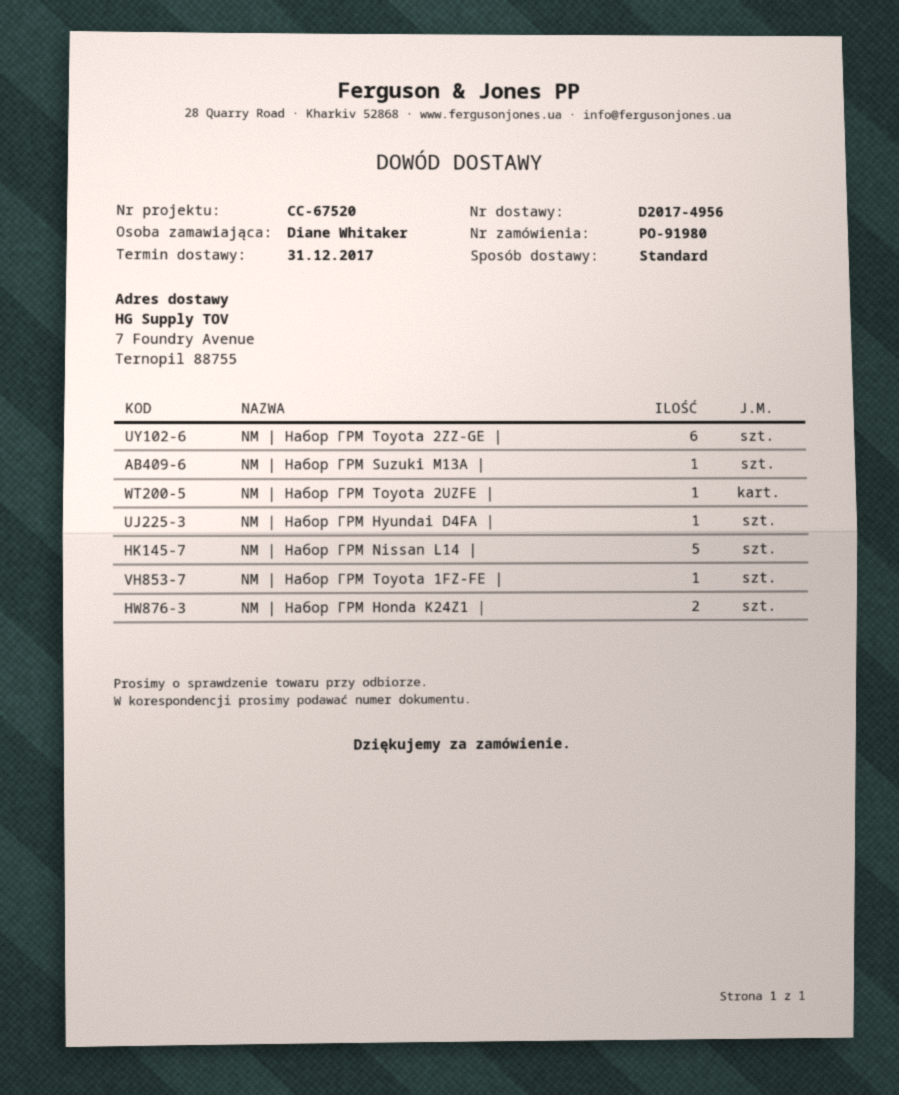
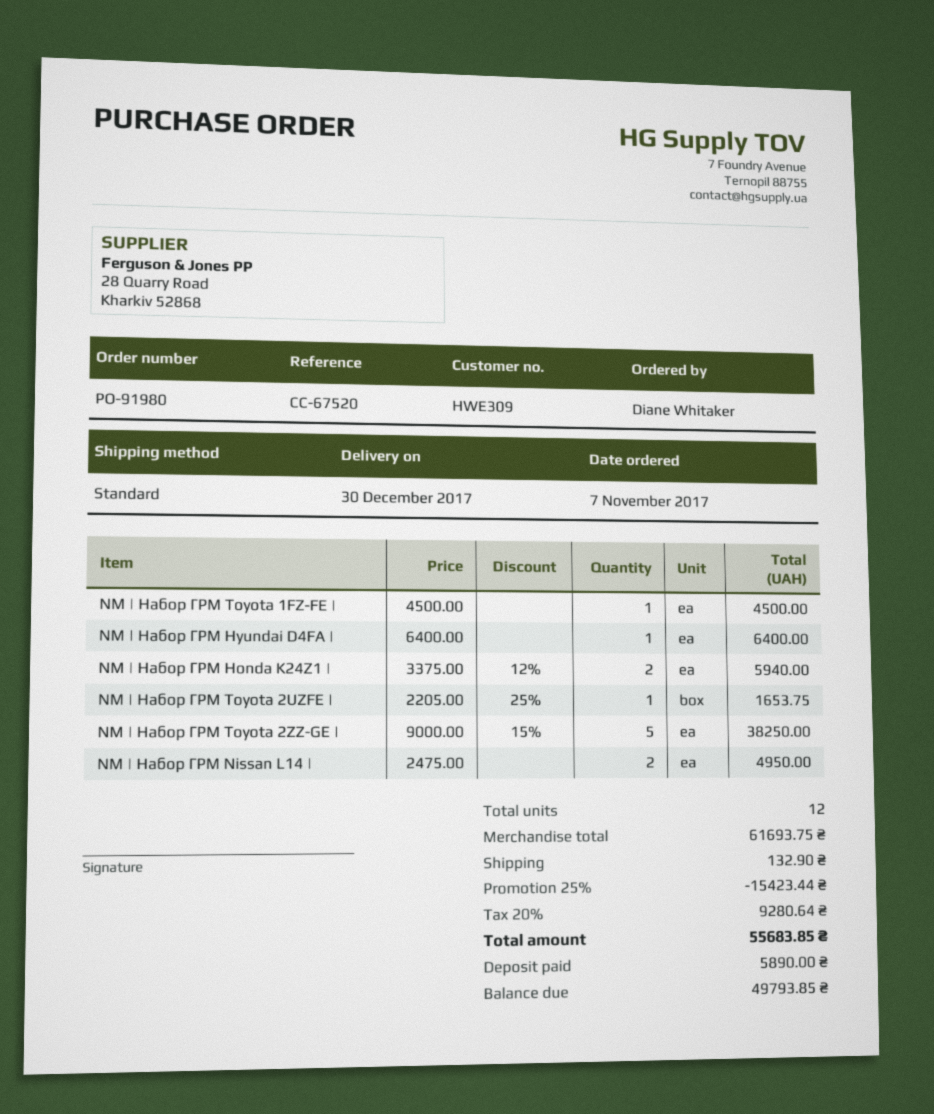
delivery date: 2017-12-31 -> 2017-12-30
NM | Набор ГРМ Toyota 2ZZ-GE |: 6 -> 5
NM | Набор ГРМ Suzuki M13A |: 1 -> none
NM | Набор ГРМ Nissan L14 |: 5 -> 2

